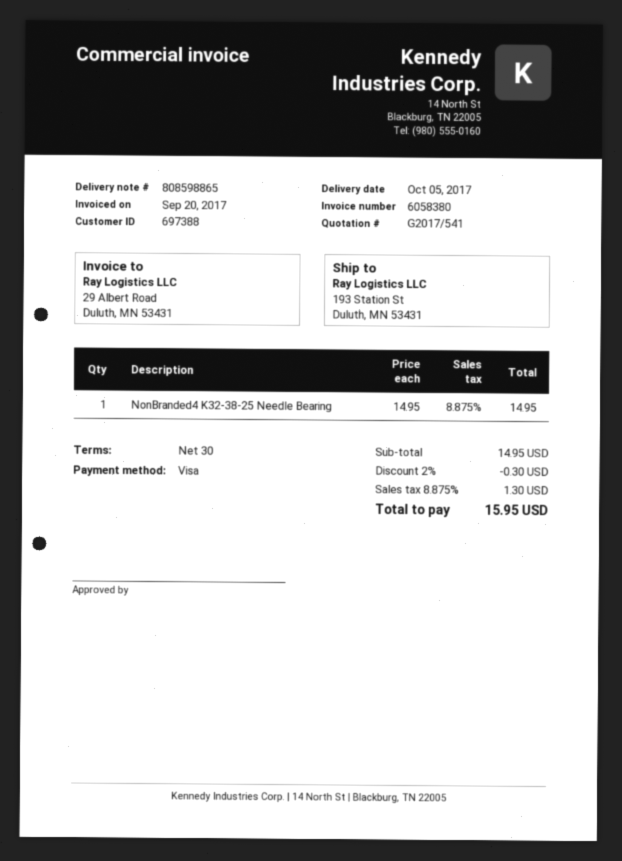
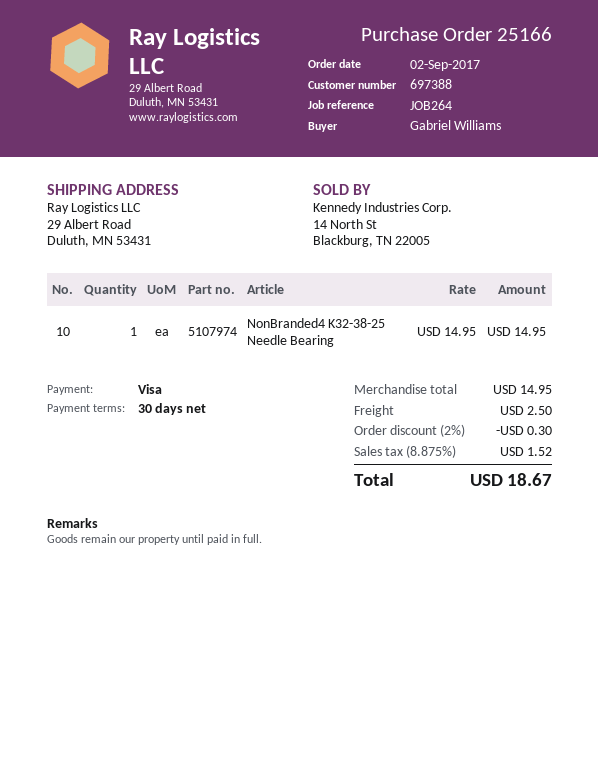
ship to: 193 Station St, Duluth, MN 53431 -> 29 Albert Road, Duluth, MN 53431
shipping: none -> 2.50
tax: 8.875% = 1.30 -> 8.875% = 1.52
total: 15.95 -> 18.67

